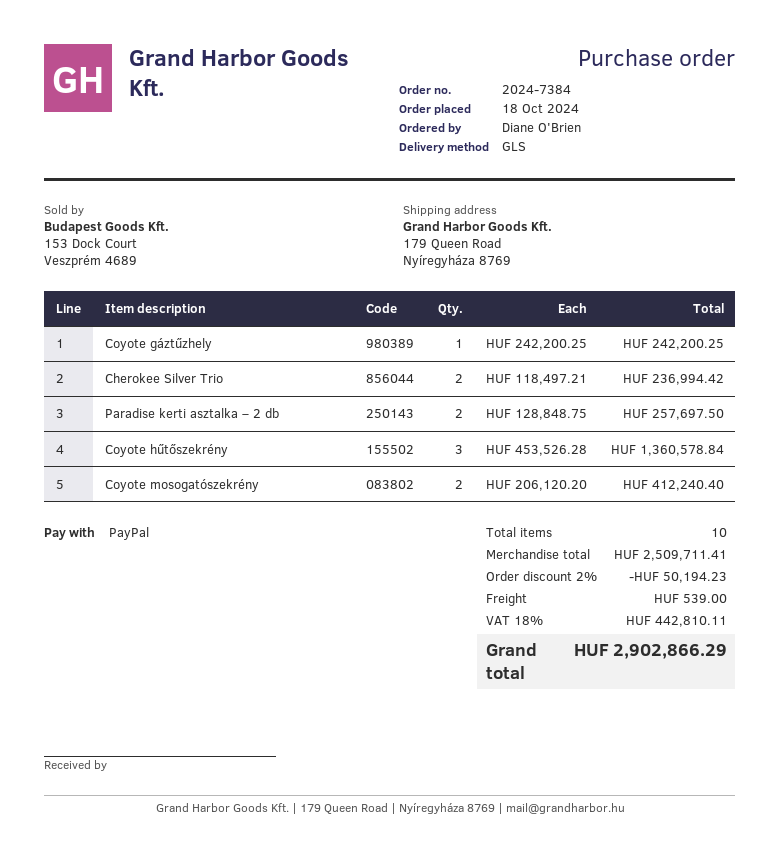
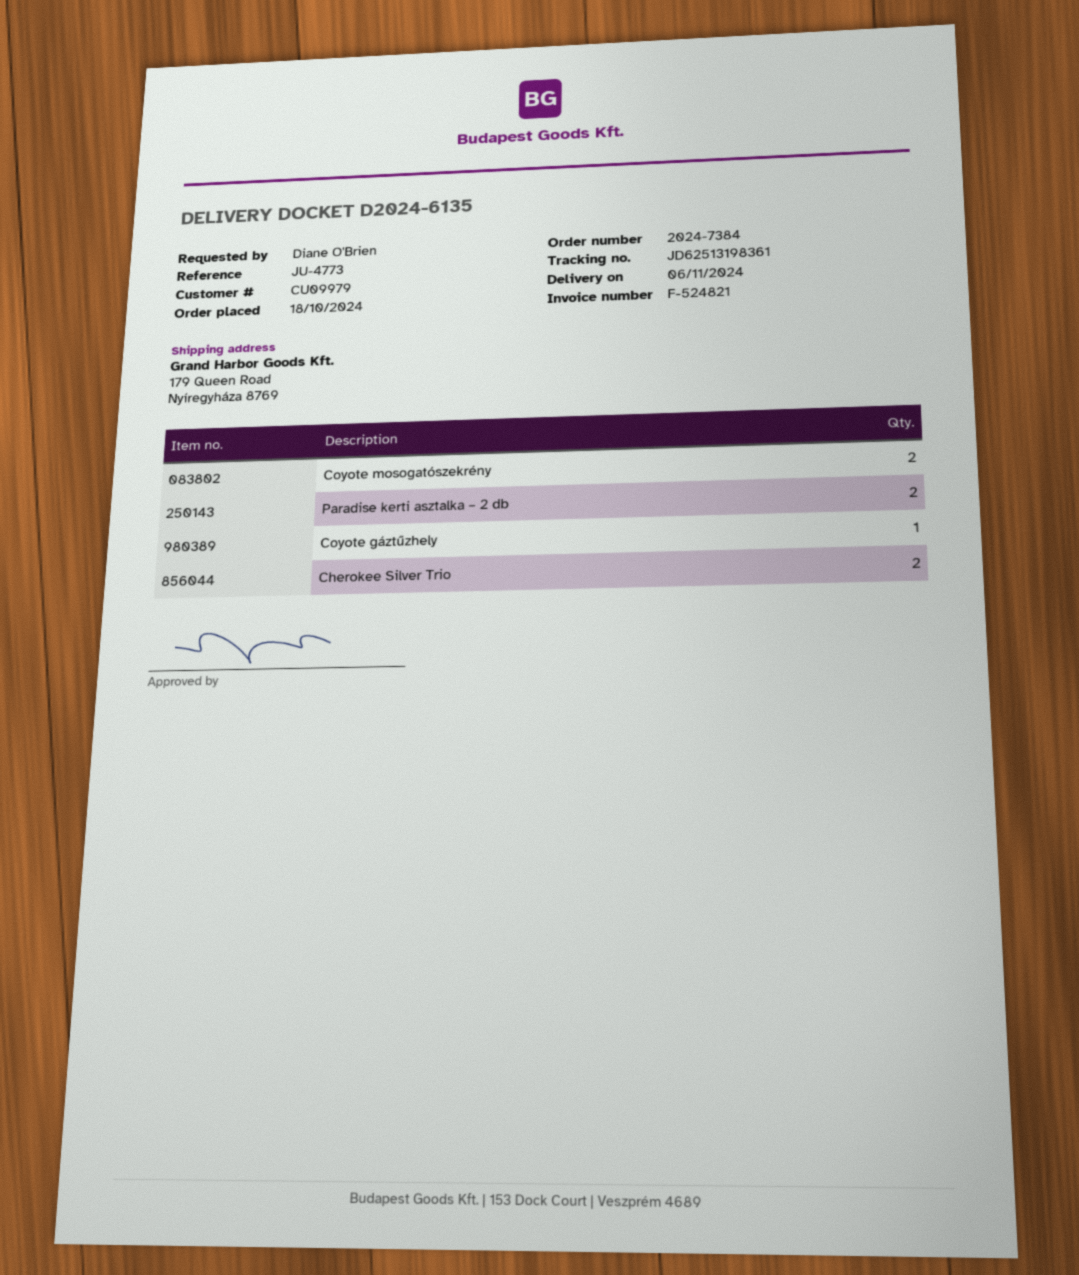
Coyote hűtőszekrény: 3 -> none

